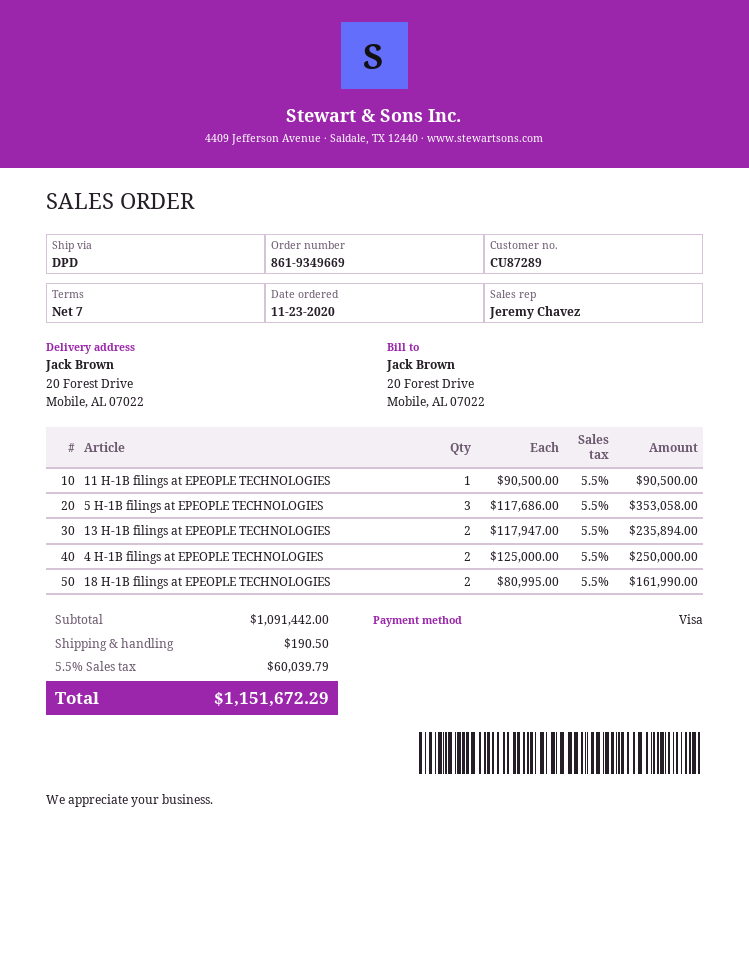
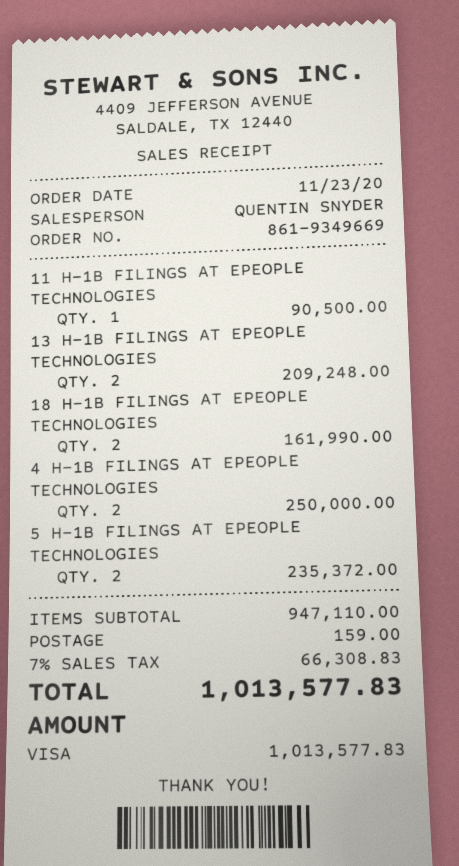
sales rep: Jeremy Chavez -> QUENTIN SNYDER
5 H-1B filings at EPEOPLE TECHNOLOGIES: 3 for 353058.00 -> 2 for 235372.00
13 H-1B filings at EPEOPLE TECHNOLOGIES: 2 for 235894.00 -> 2 for 209248.00
subtotal: 1091442.00 -> 947110.00
shipping: 190.50 -> 159.00
tax: 5.5% = 60039.79 -> 7% = 66308.83
total: 1151672.29 -> 1013577.83

